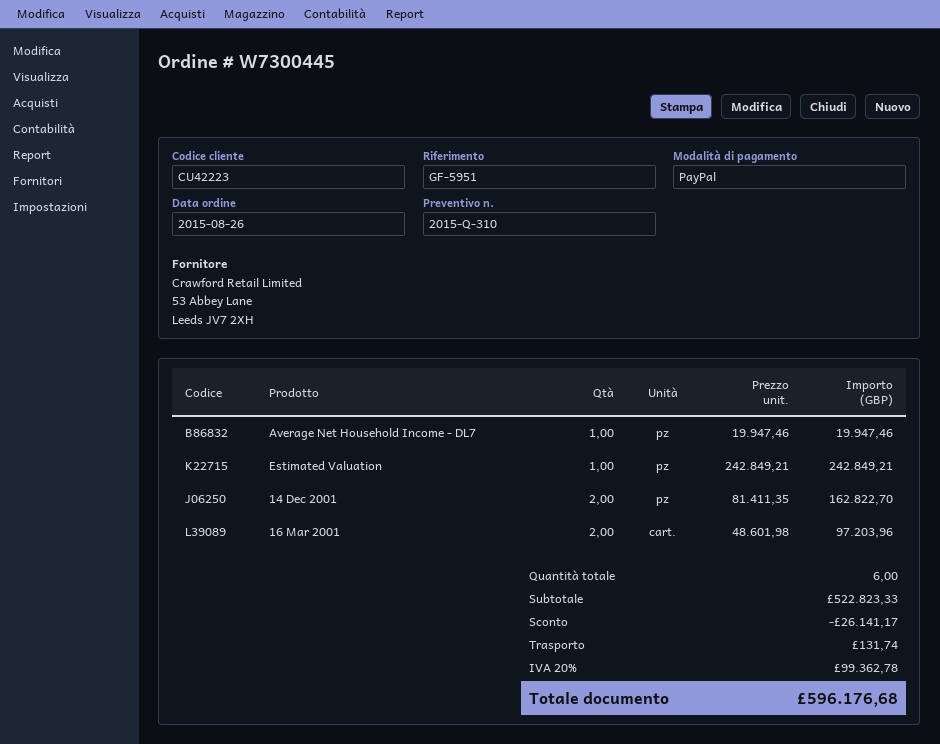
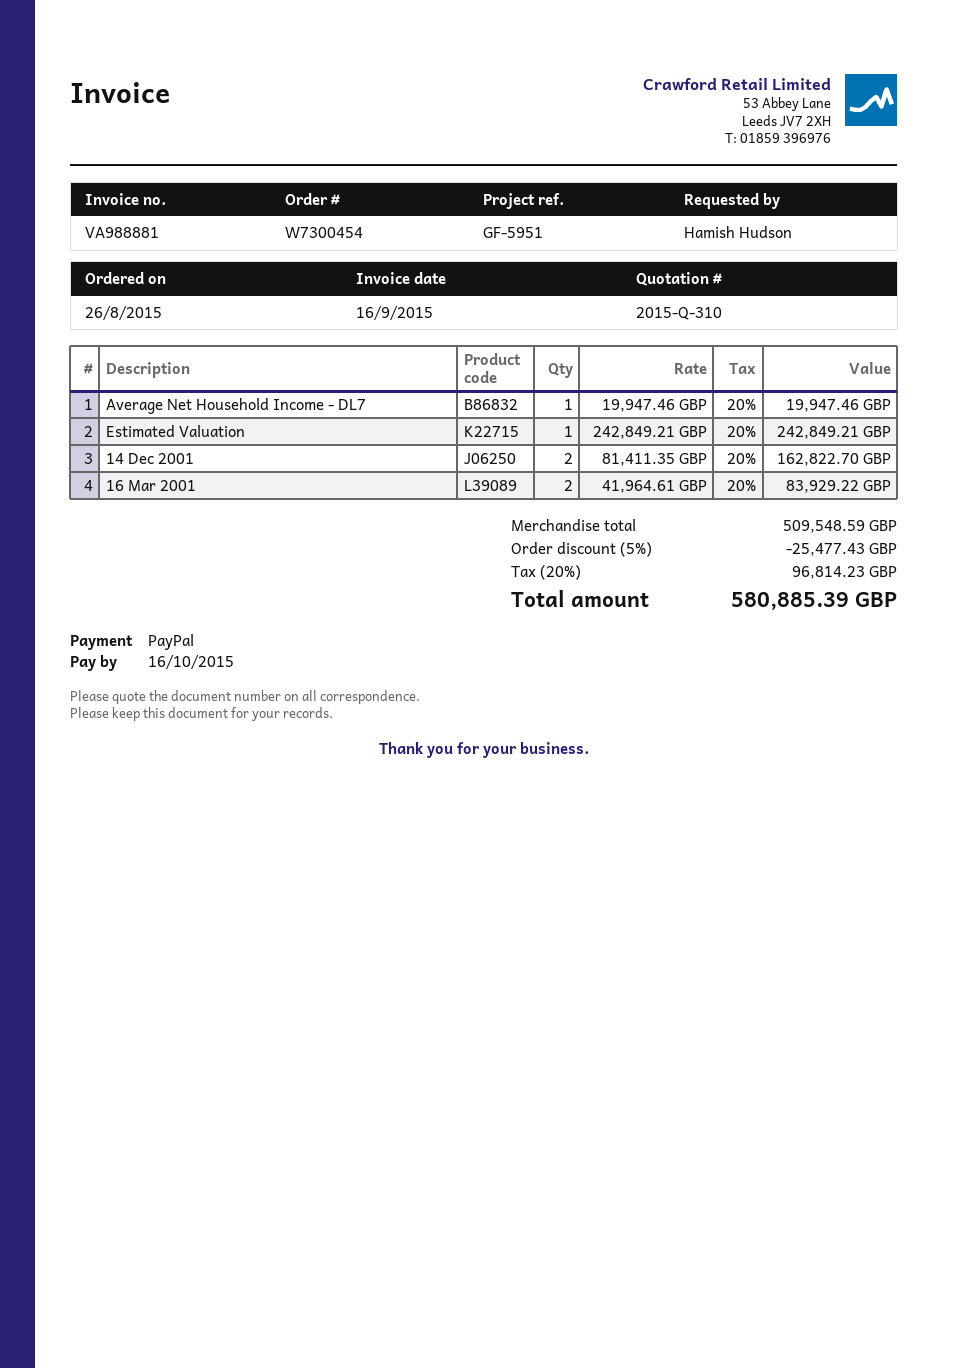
order number: W7300445 -> W7300454
16 Mar 2001: 2 x 48601.98 = 97203.96 -> 2 x 41964.61 = 83929.22
subtotal: 522823.33 -> 509548.59
discount: 26141.17 -> 25477.43
shipping: 131.74 -> none
tax: 20% = 99362.78 -> 20% = 96814.23
total: 596176.68 -> 580885.39

